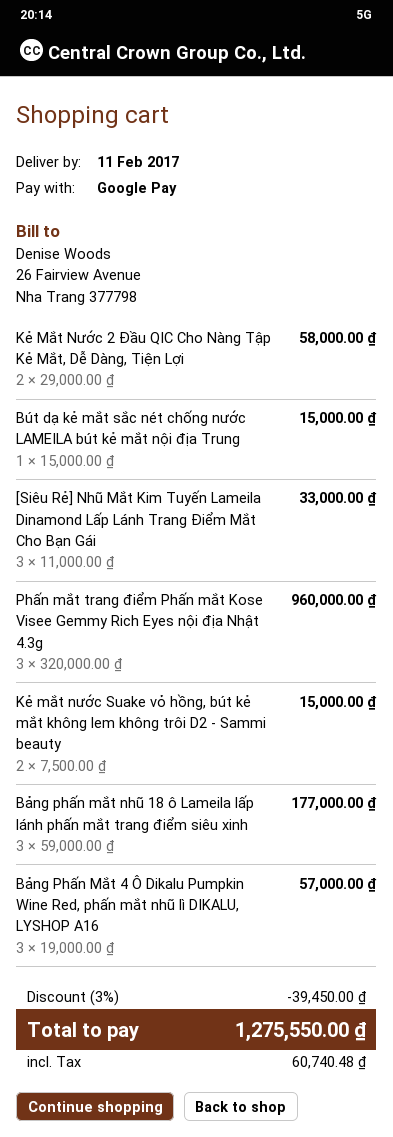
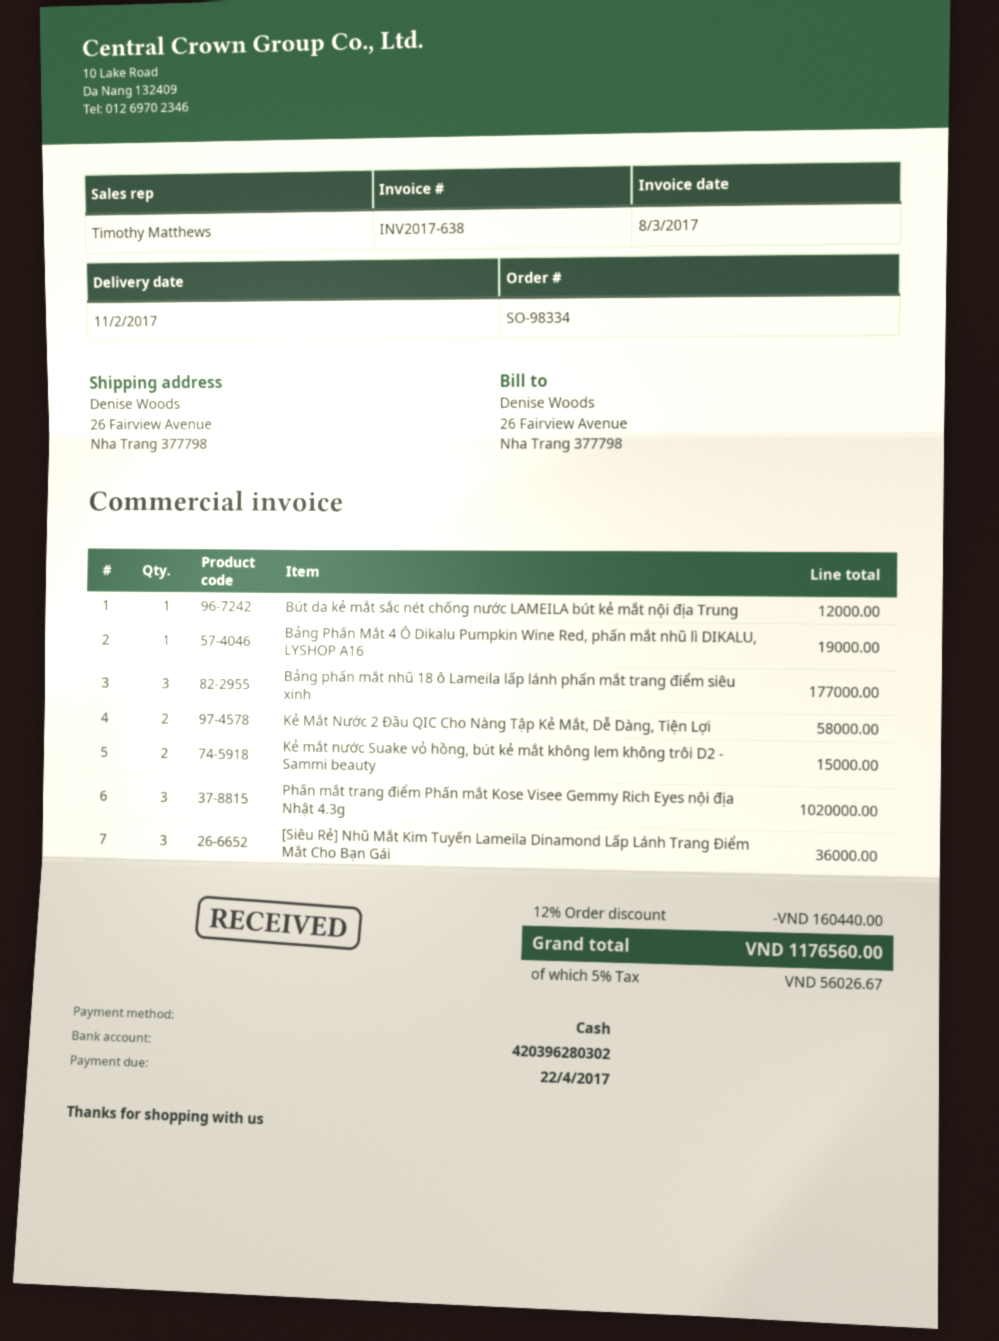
payment method: Google Pay -> cash
Bút dạ kẻ mắt sắc nét chống nước LAMEILA bút kẻ mắt nội địa Trung: 1 for 15000.00 -> 1 for 12000.00
[Siêu Rẻ] Nhũ Mắt Kim Tuyến Lameila Dinamond Lấp Lánh Trang Điểm Mắt Cho Bạn Gái: 3 for 33000.00 -> 3 for 36000.00
Phấn mắt trang điểm Phấn mắt Kose Visee Gemmy Rich Eyes nội địa Nhật 4.3g: 3 for 960000.00 -> 3 for 1020000.00
Bảng Phấn Mắt 4 Ô Dikalu Pumpkin Wine Red, phấn mắt nhũ lì DIKALU, LYSHOP A16: 3 for 57000.00 -> 1 for 19000.00
discount: 3% = 39450.00 -> 12% = 160440.00
tax: 60740.48 -> 56026.67
total: 1275550.00 -> 1176560.00

